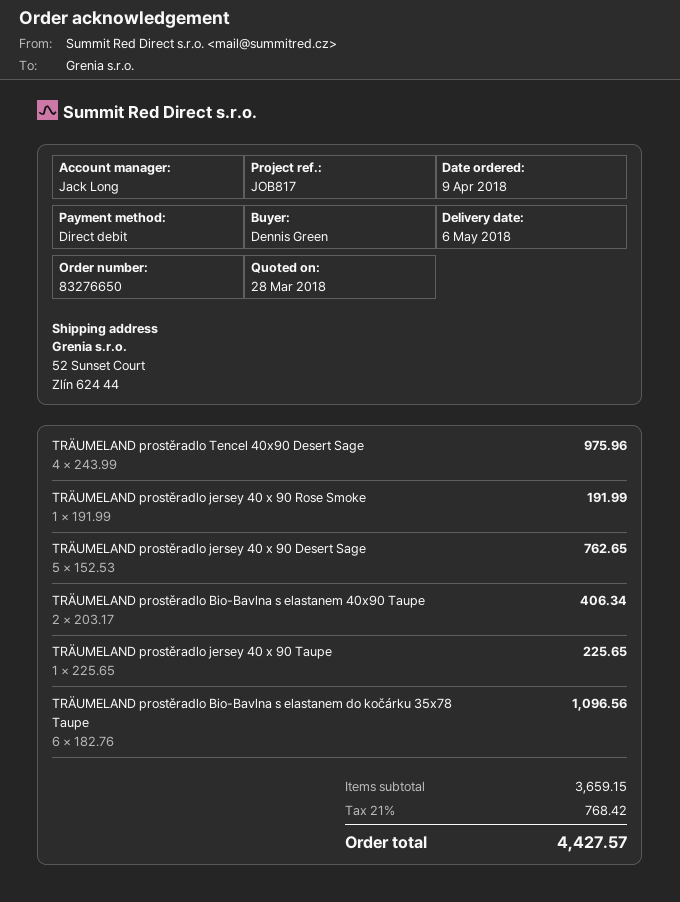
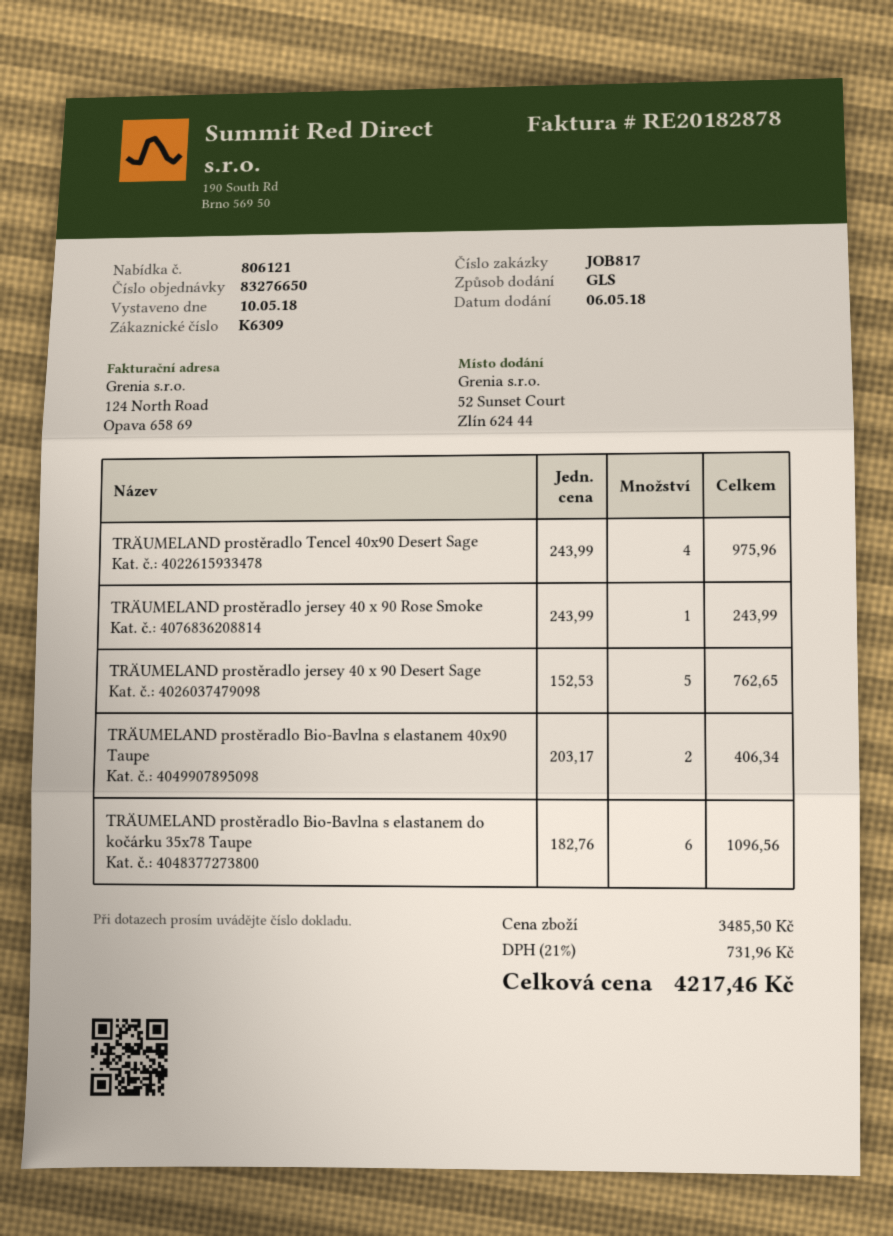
TRÄUMELAND prostěradlo jersey 40 x 90 Rose Smoke: 1 x 191.99 = 191.99 -> 1 x 243.99 = 243.99
TRÄUMELAND prostěradlo jersey 40 x 90 Taupe: 1 x 225.65 = 225.65 -> none
subtotal: 3659.15 -> 3485.50
tax: 21% = 768.42 -> 21% = 731.96
total: 4427.57 -> 4217.46

